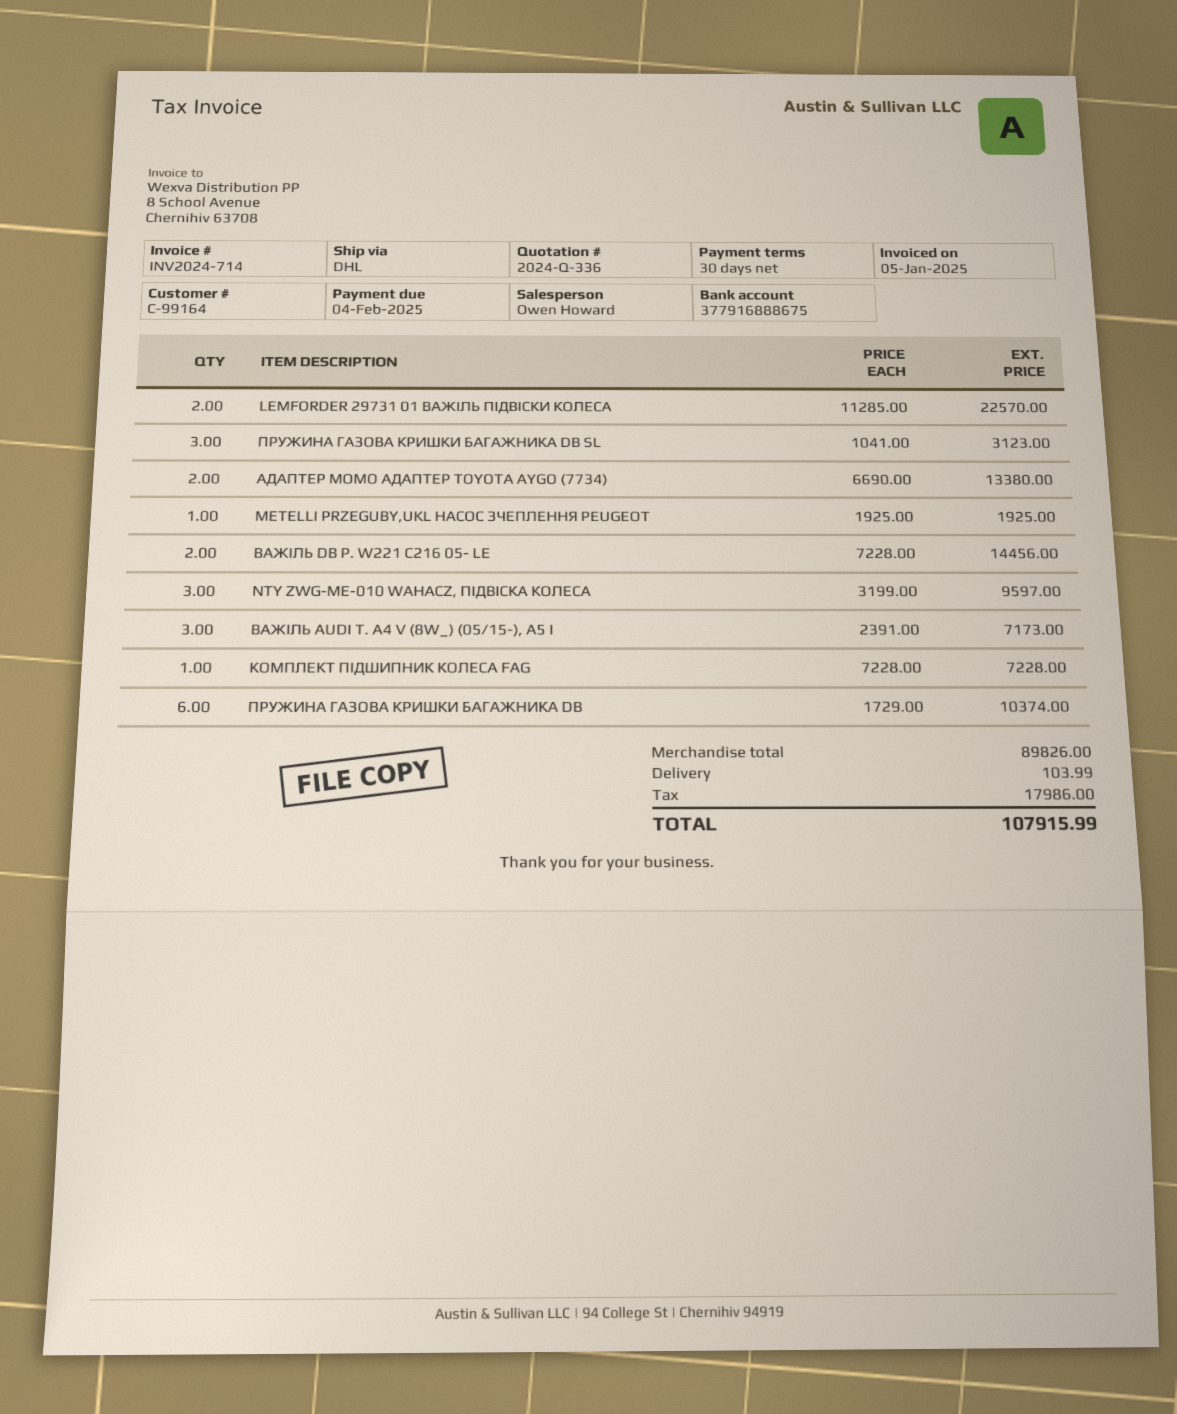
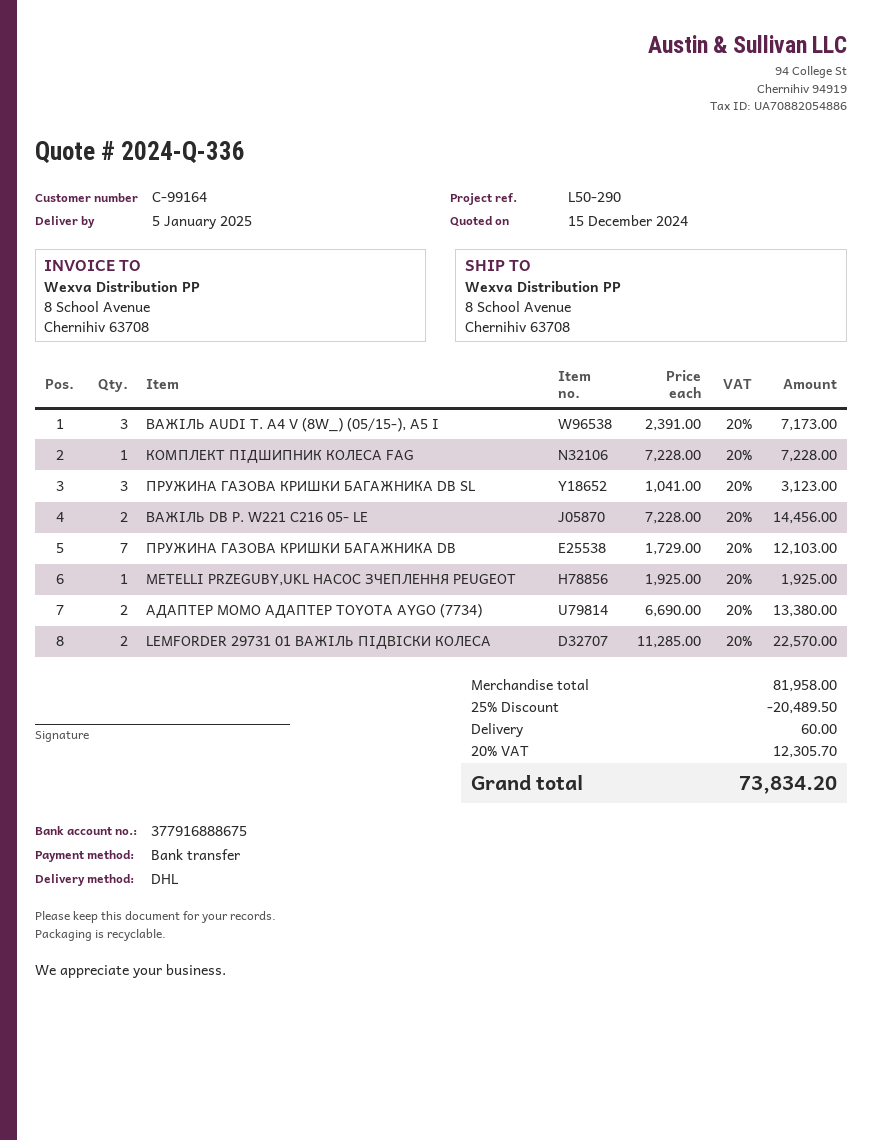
NTY ZWG-ME-010 WAHACZ, ПІДВІСКА КОЛЕСА: 3 x 3199.00 = 9597.00 -> none
ПРУЖИНА ГАЗОВА КРИШКИ БАГАЖНИКА DB: 6 x 1729.00 = 10374.00 -> 7 x 1729.00 = 12103.00
subtotal: 89826.00 -> 81958.00
discount: none -> 25% = 20489.50
shipping: 103.99 -> 60.00
tax: 17986.00 -> 12305.70
total: 107915.99 -> 73834.20

